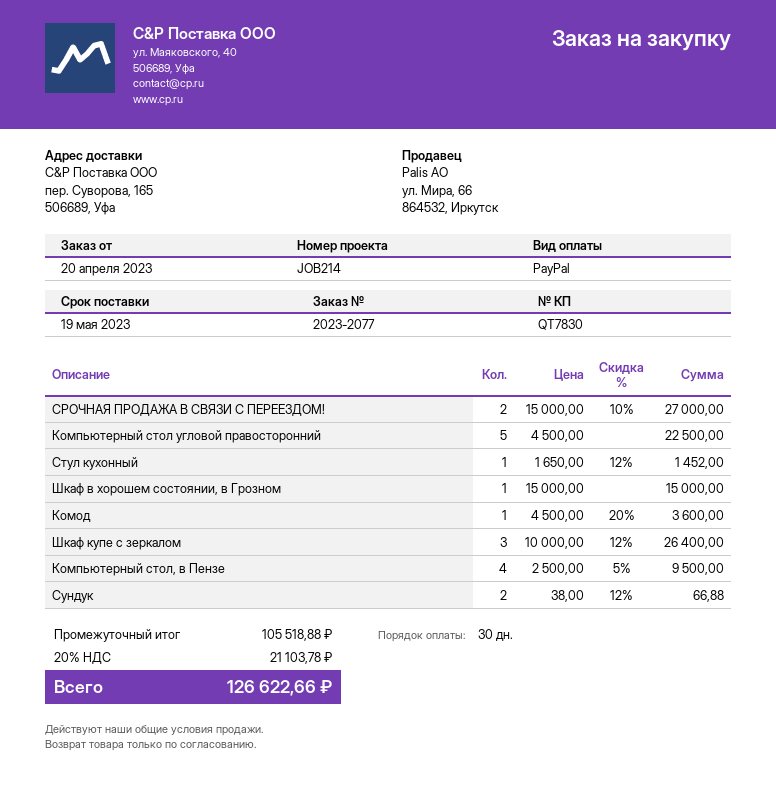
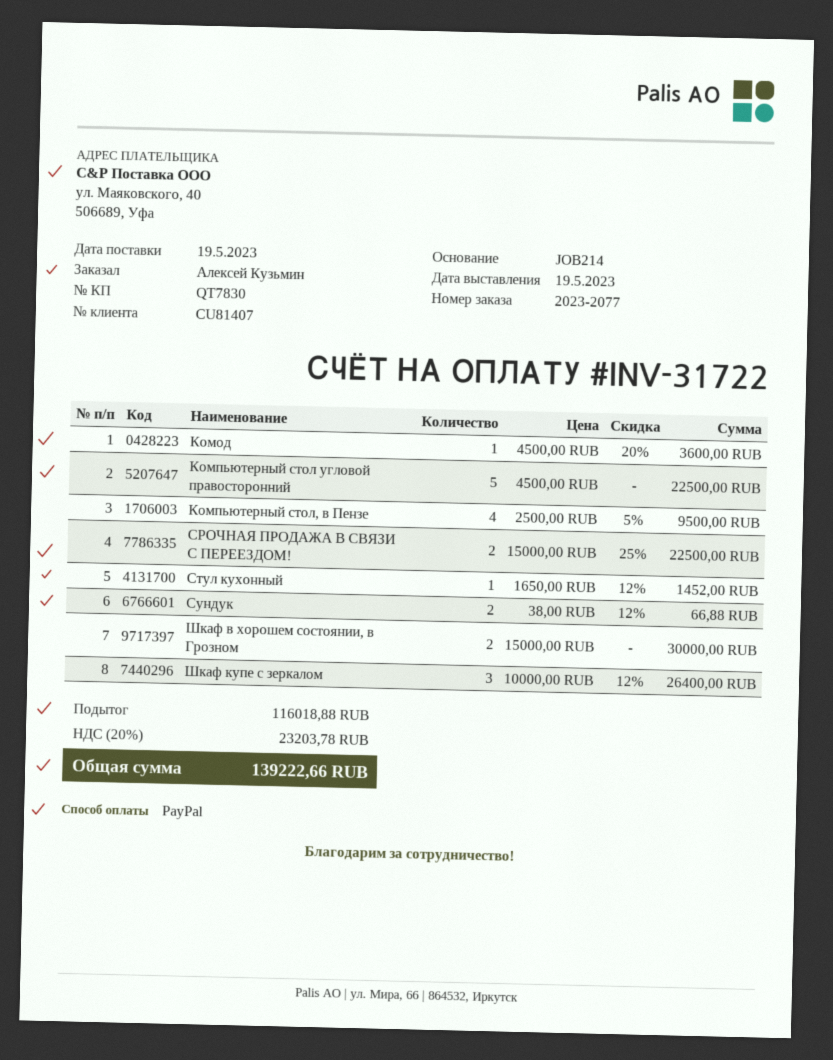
СРОЧНАЯ ПРОДАЖА В СВЯЗИ С ПЕРЕЕЗДОМ!: 2 x 15000.00 - 10% = 27000.00 -> 2 x 15000.00 - 25% = 22500.00
Шкаф в хорошем состоянии, в Грозном: 1 x 15000.00 = 15000.00 -> 2 x 15000.00 = 30000.00
subtotal: 105518.88 -> 116018.88
tax: 20% = 21103.78 -> 20% = 23203.78
total: 126622.66 -> 139222.66

